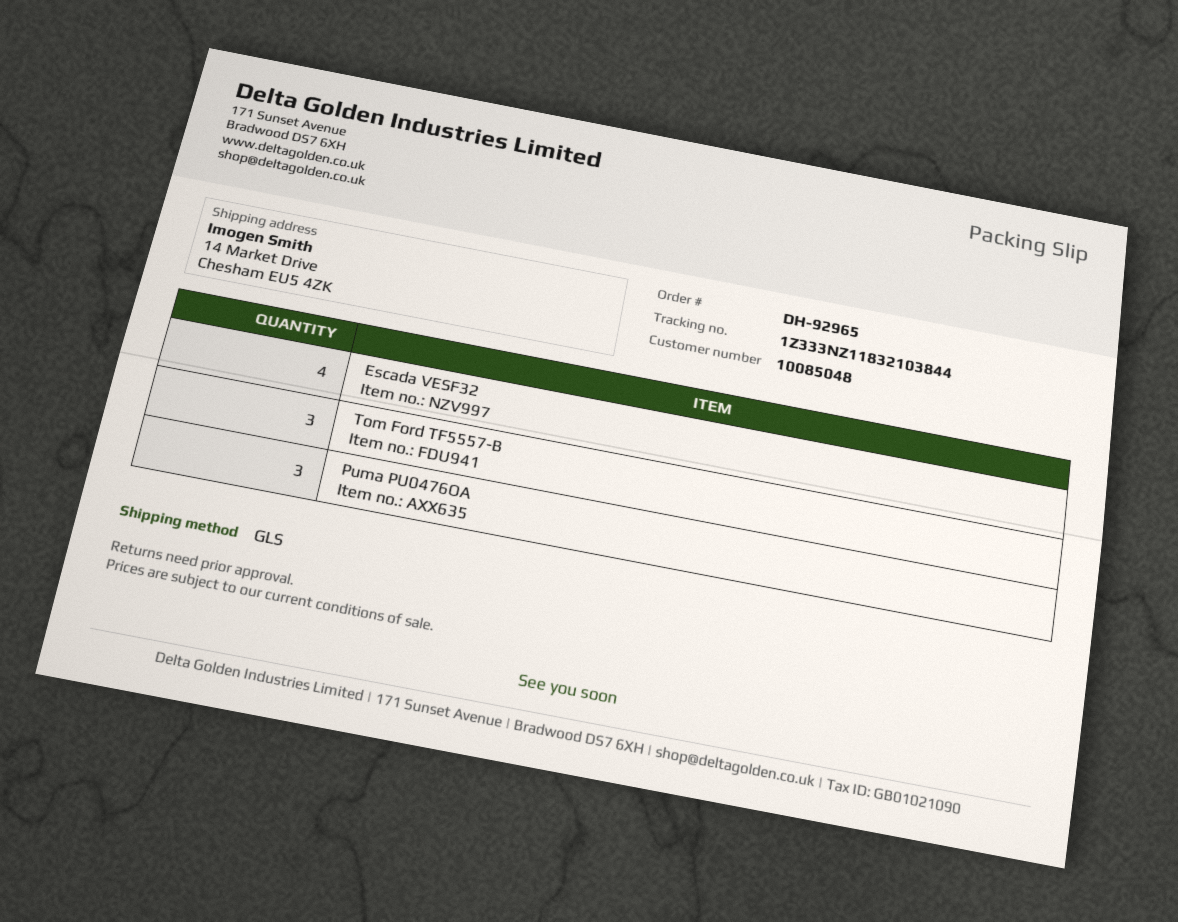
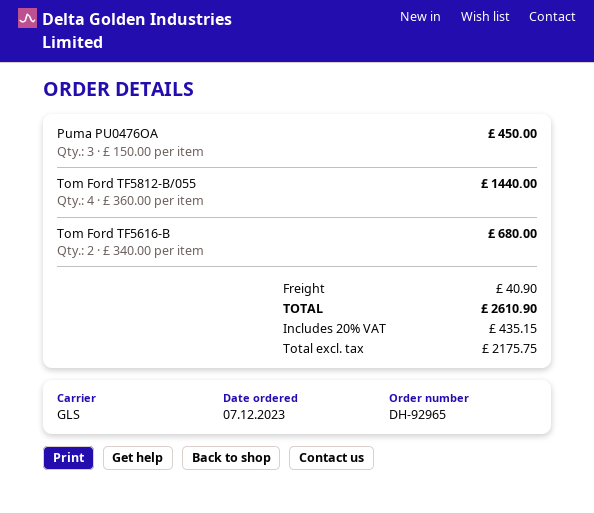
Escada VESF32: 4 -> none
Tom Ford TF5557-B: 3 -> none
Tom Ford TF5812-B/055: none -> 4
Tom Ford TF5616-B: none -> 2

